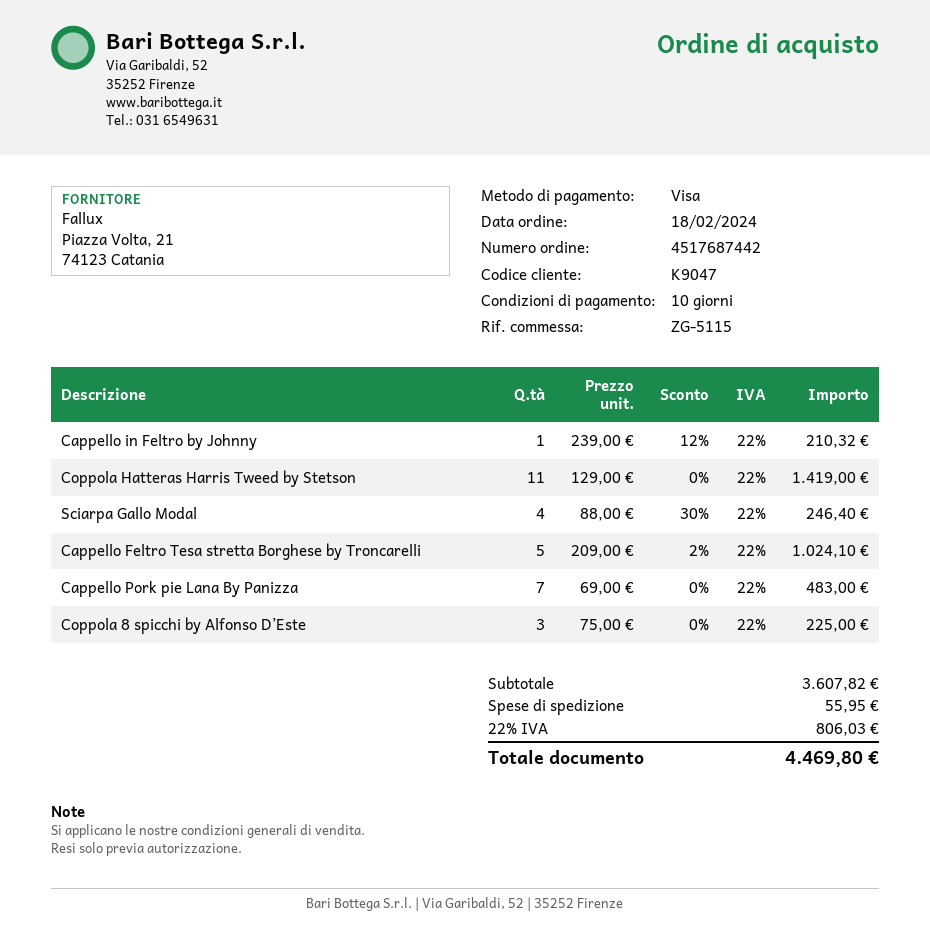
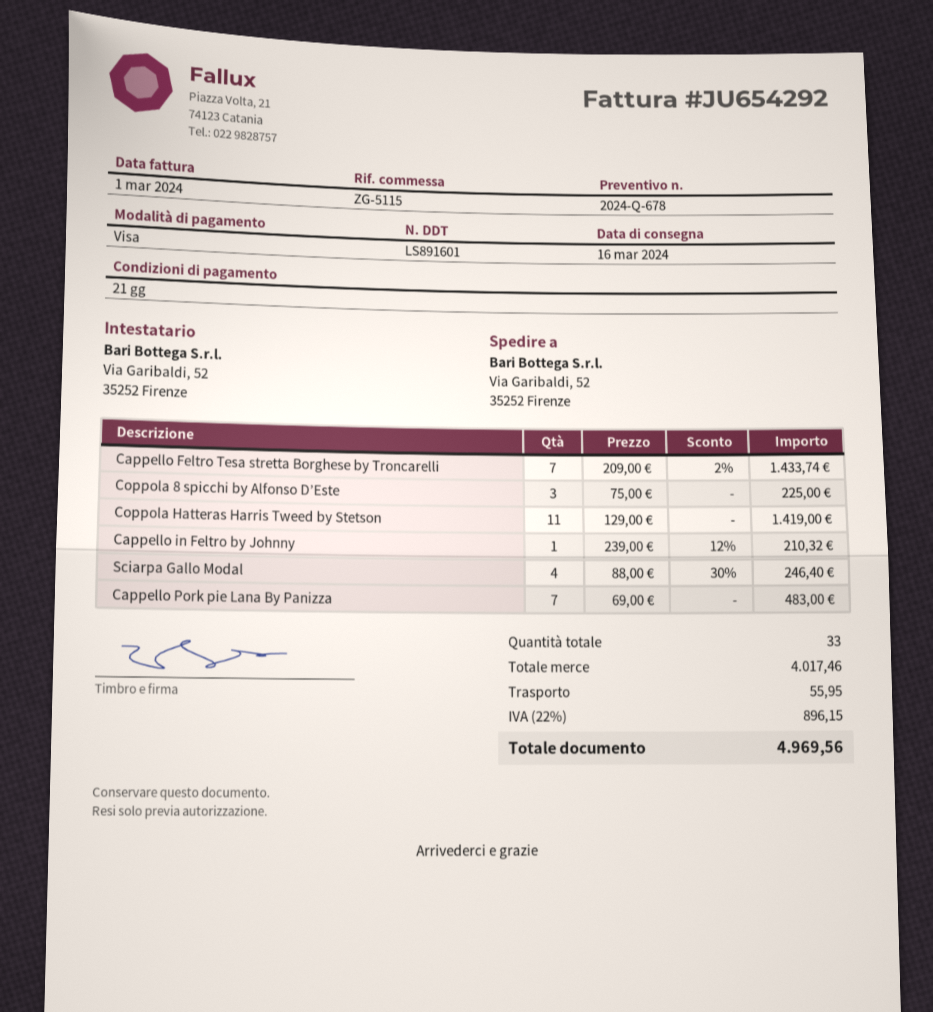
payment terms: 10 days -> 21 days
Cappello Feltro Tesa stretta Borghese by Troncarelli: 5 x 209.00 - 2% = 1024.10 -> 7 x 209.00 - 2% = 1433.74
subtotal: 3607.82 -> 4017.46
tax: 22% = 806.03 -> 22% = 896.15
total: 4469.80 -> 4969.56

